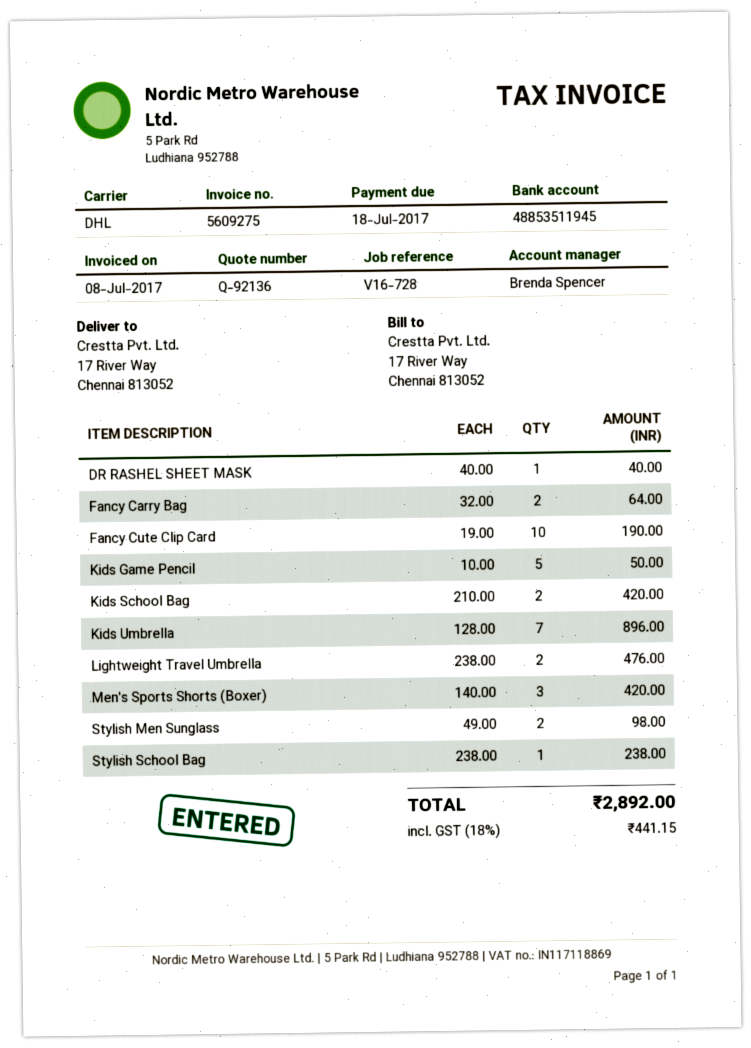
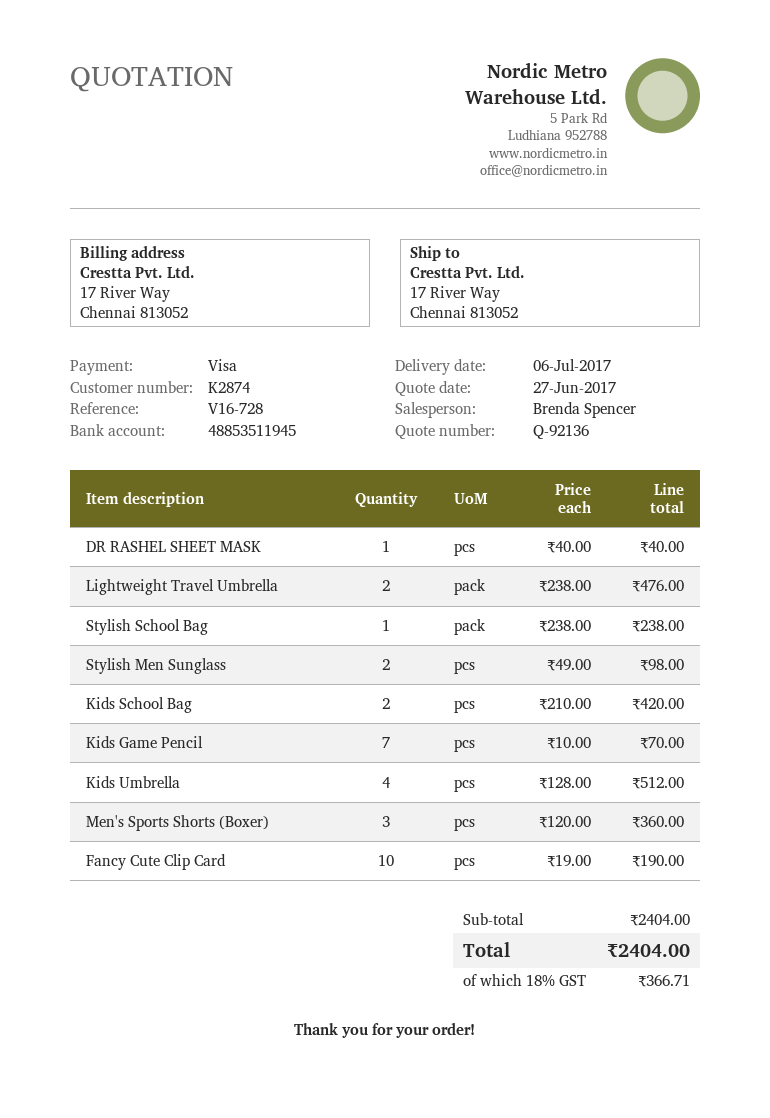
Fancy Carry Bag: 2 x 32.00 = 64.00 -> none
Kids Game Pencil: 5 x 10.00 = 50.00 -> 7 x 10.00 = 70.00
Kids Umbrella: 7 x 128.00 = 896.00 -> 4 x 128.00 = 512.00
Men's Sports Shorts (Boxer): 3 x 140.00 = 420.00 -> 3 x 120.00 = 360.00
tax: 18% = 441.15 -> 18% = 366.71
total: 2892.00 -> 2404.00

